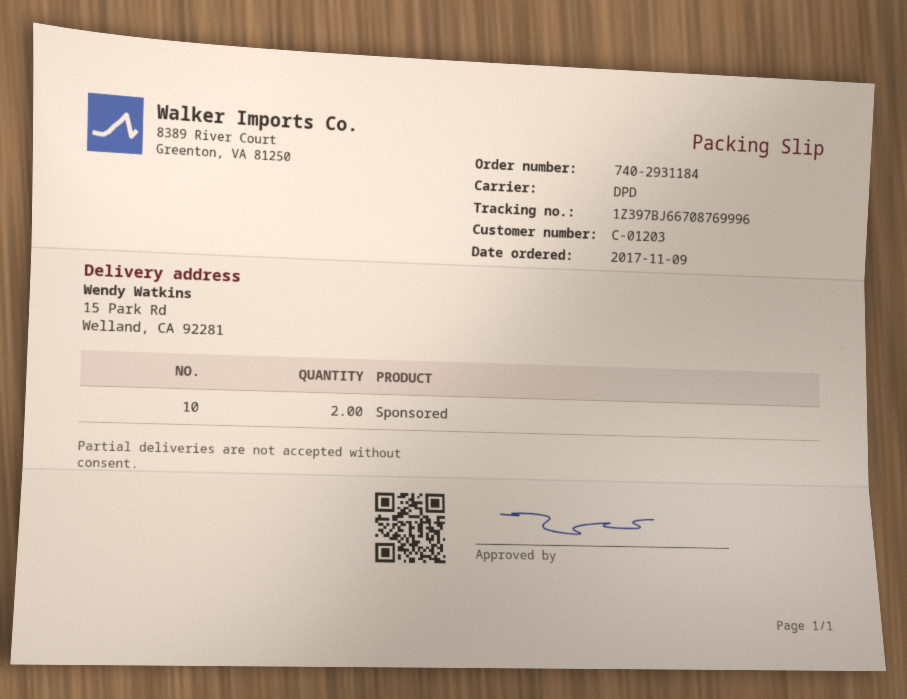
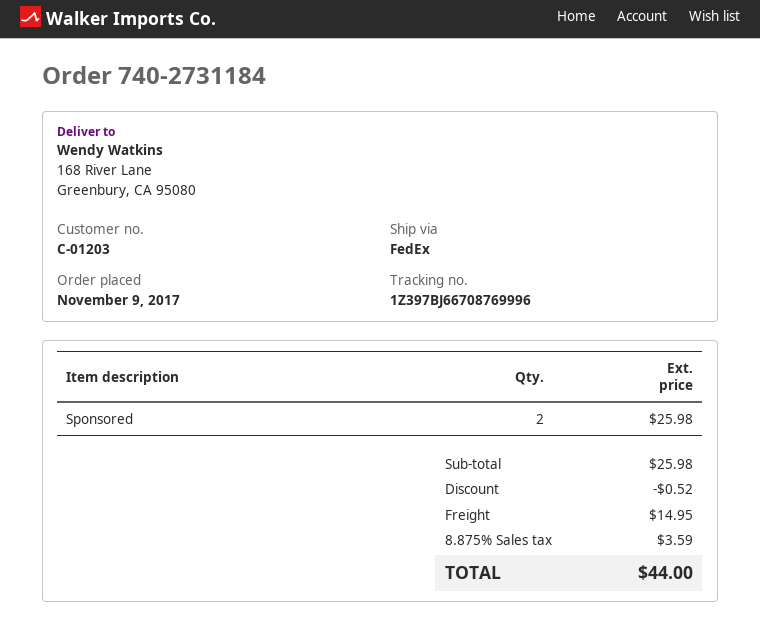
order number: 740-2931184 -> 740-2731184
shipping method: DPD -> FedEx
ship to: 15 Park Rd, Welland, CA 92281 -> 168 River Lane, Greenbury, CA 95080

